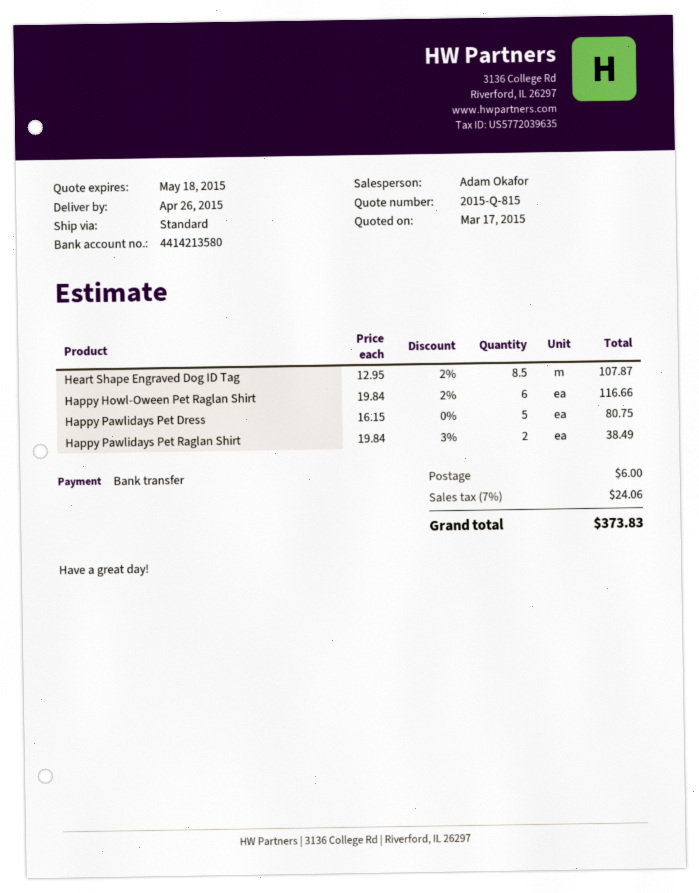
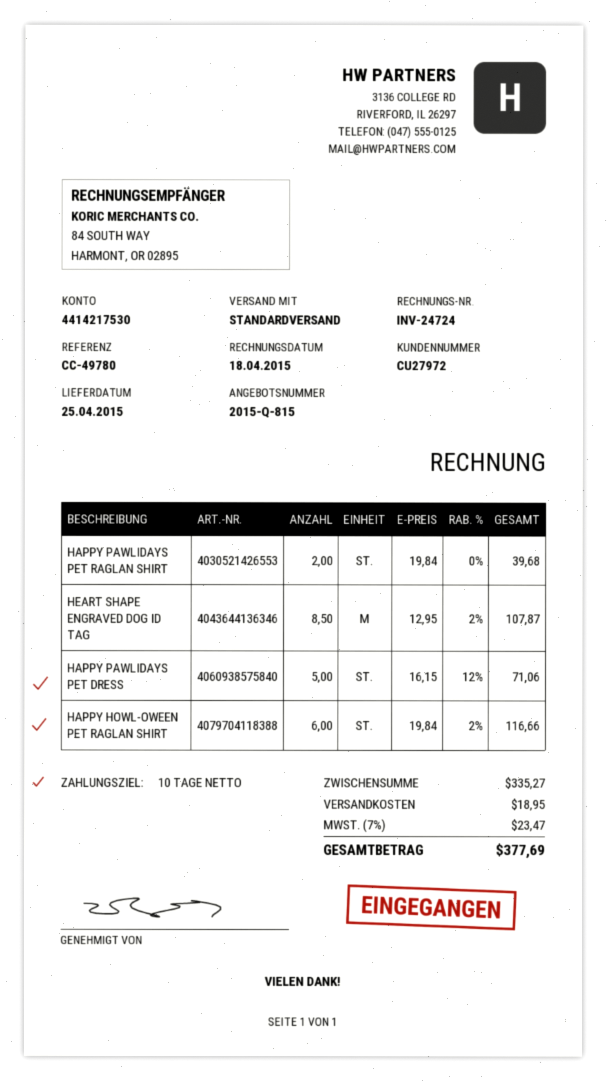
delivery date: 2015-04-26 -> 2015-04-25
bank account: 4414213580 -> 4414217530
Happy Pawlidays Pet Dress: 5 x 16.15 = 80.75 -> 5 x 16.15 - 12% = 71.06
Happy Pawlidays Pet Raglan Shirt: 2 x 19.84 - 3% = 38.49 -> 2 x 19.84 = 39.68
shipping: 6.00 -> 18.95
tax: 7% = 24.06 -> 7% = 23.47
total: 373.83 -> 377.69

